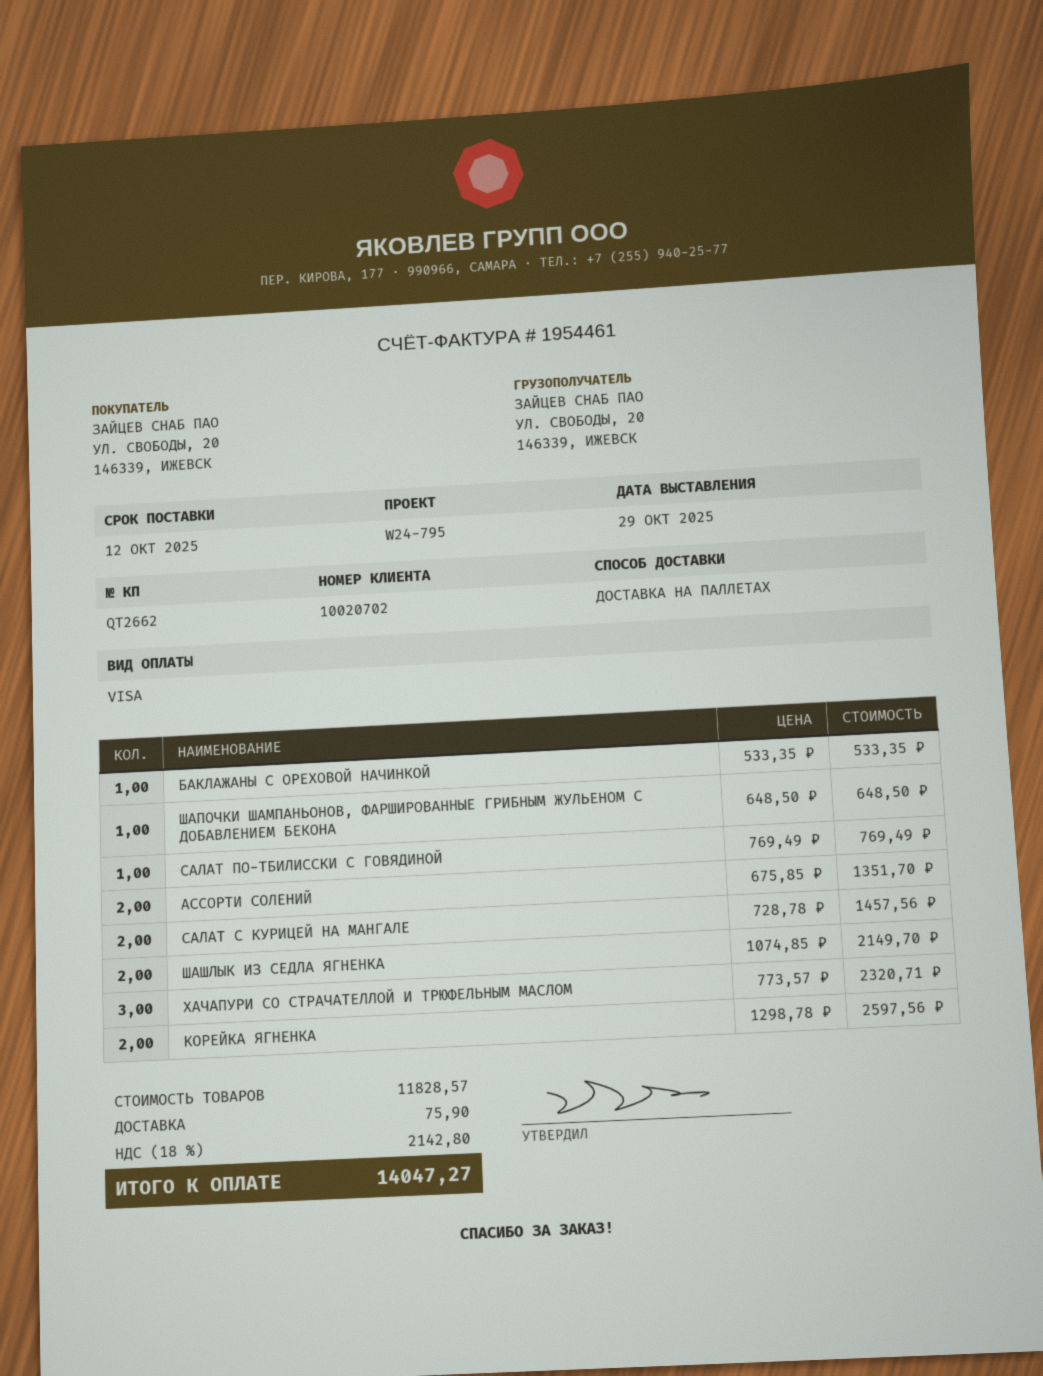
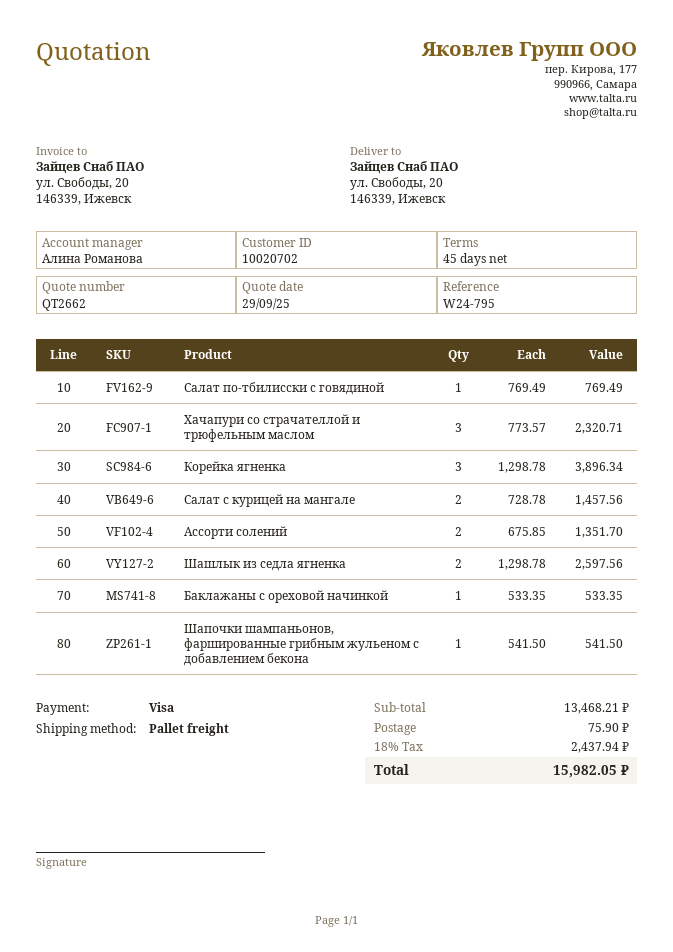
ШАПОЧКИ ШАМПАНЬОНОВ, ФАРШИРОВАННЫЕ ГРИБНЫМ ЖУЛЬЕНОМ С ДОБАВЛЕНИЕМ БЕКОНА: 1 x 648.50 = 648.50 -> 1 x 541.50 = 541.50
ШАШЛЫК ИЗ СЕДЛА ЯГНЕНКА: 2 x 1074.85 = 2149.70 -> 2 x 1298.78 = 2597.56
КОРЕЙКА ЯГНЕНКА: 2 x 1298.78 = 2597.56 -> 3 x 1298.78 = 3896.34
subtotal: 11828.57 -> 13468.21
tax: 18% = 2142.80 -> 18% = 2437.94
total: 14047.27 -> 15982.05

